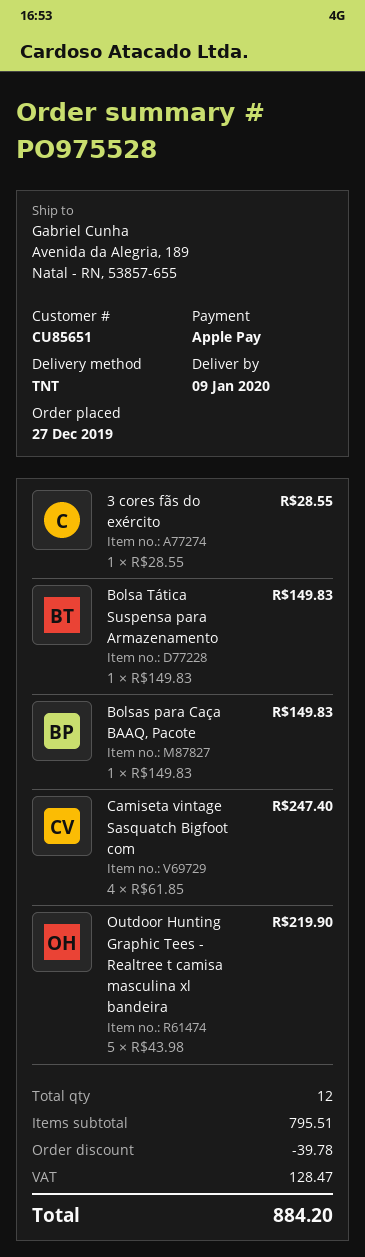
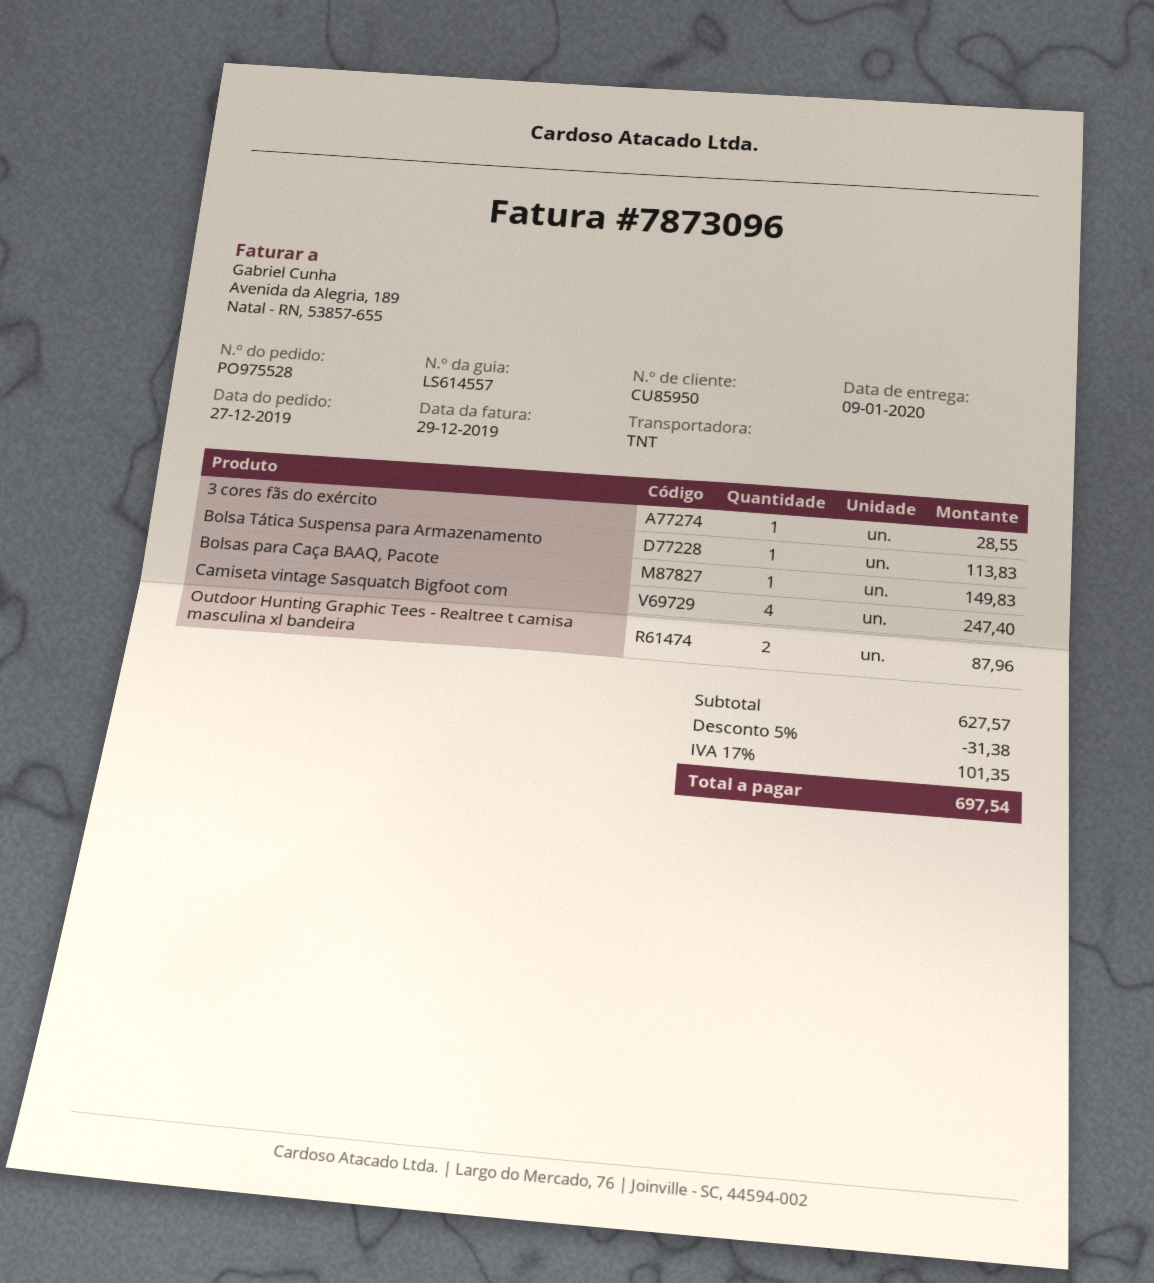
customer number: CU85651 -> CU85950
Bolsa Tática Suspensa para Armazenamento: 1 for 149.83 -> 1 for 113.83
Outdoor Hunting Graphic Tees - Realtree t camisa masculina xl bandeira: 5 for 219.90 -> 2 for 87.96
subtotal: 795.51 -> 627.57
discount: 39.78 -> 31.38
tax: 128.47 -> 101.35
total: 884.20 -> 697.54

